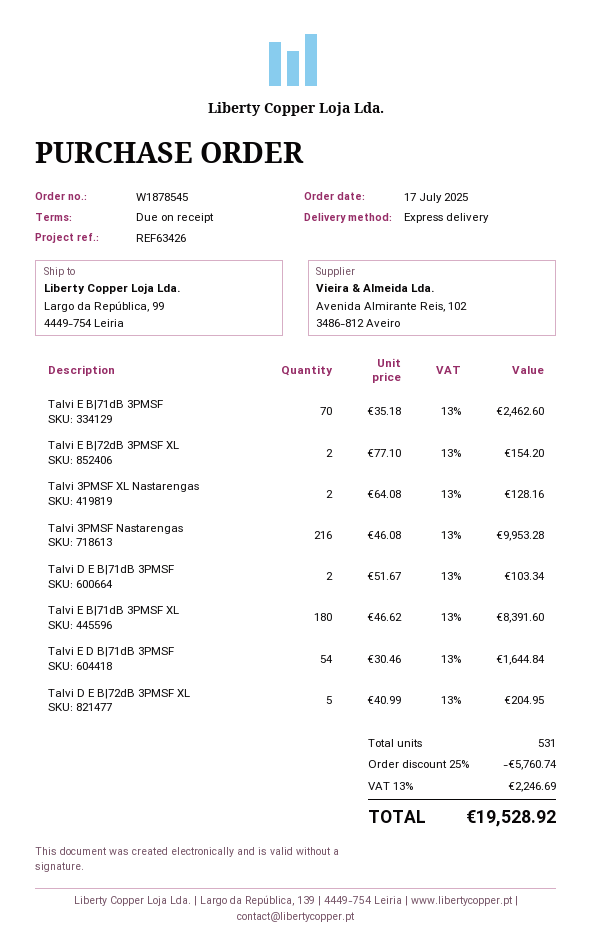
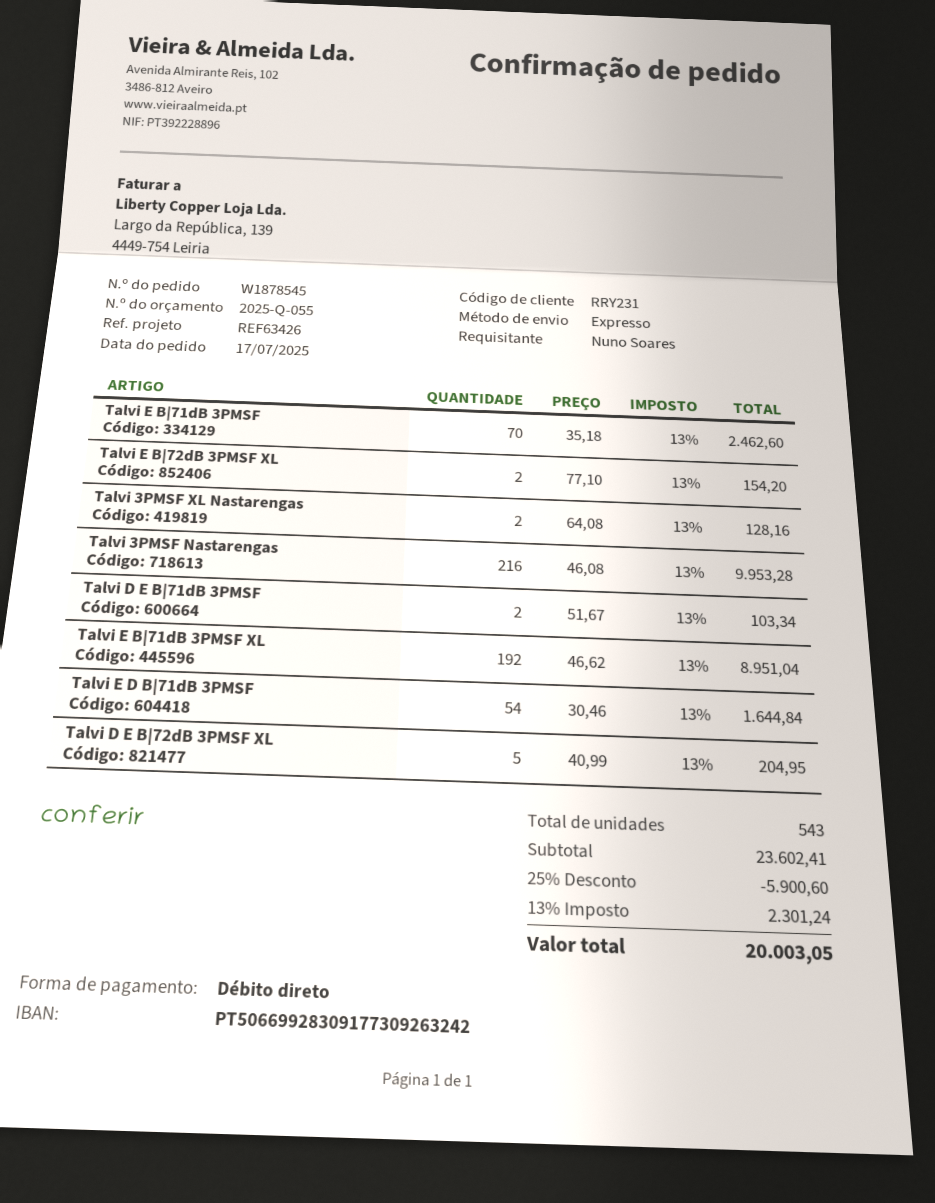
Talvi E B|71dB 3PMSF XL: 180 x 46.62 = 8391.60 -> 192 x 46.62 = 8951.04
total quantity: 531 -> 543
discount: 25% = 5760.74 -> 25% = 5900.60
tax: 13% = 2246.69 -> 13% = 2301.24
total: 19528.92 -> 20003.05

